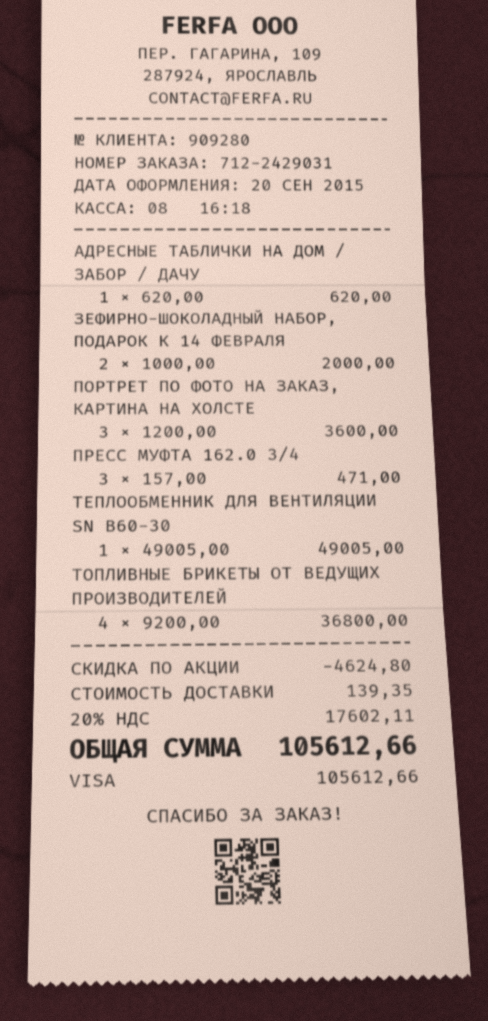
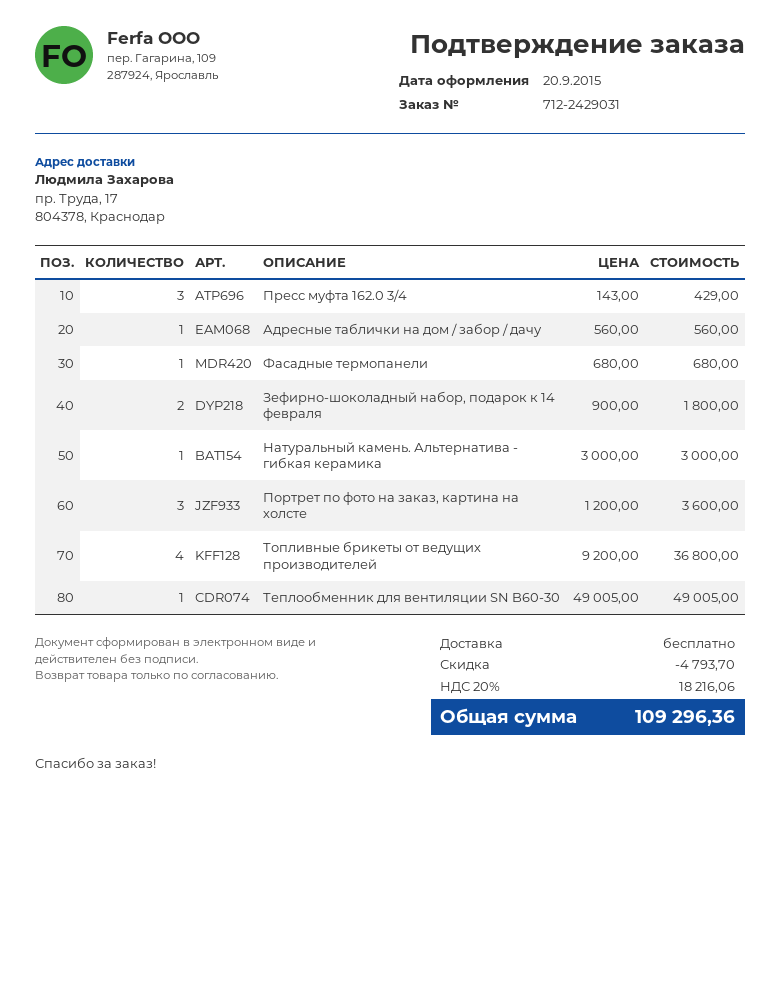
АДРЕСНЫЕ ТАБЛИЧКИ НА ДОМ / ЗАБОР / ДАЧУ: 1 x 620.00 = 620.00 -> 1 x 560.00 = 560.00
ЗЕФИРНО-ШОКОЛАДНЫЙ НАБОР, ПОДАРОК К 14 ФЕВРАЛЯ: 2 x 1000.00 = 2000.00 -> 2 x 900.00 = 1800.00
ПРЕСС МУФТА 162.0 3/4: 3 x 157.00 = 471.00 -> 3 x 143.00 = 429.00
Фасадные термопанели: none -> 1 x 680.00 = 680.00
Натуральный камень. Альтернатива - гибкая керамика: none -> 1 x 3000.00 = 3000.00
discount: 4624.80 -> 4793.70
shipping: 139.35 -> 0.00
tax: 20% = 17602.11 -> 20% = 18216.06
total: 105612.66 -> 109296.36

